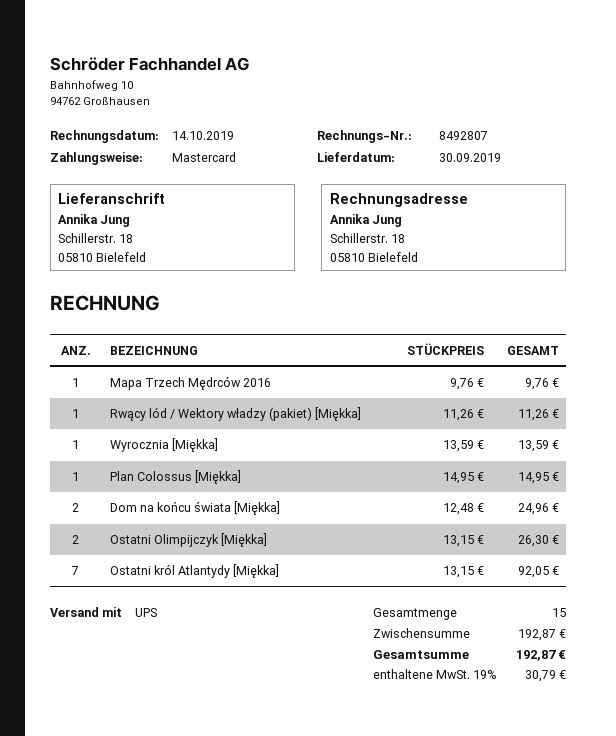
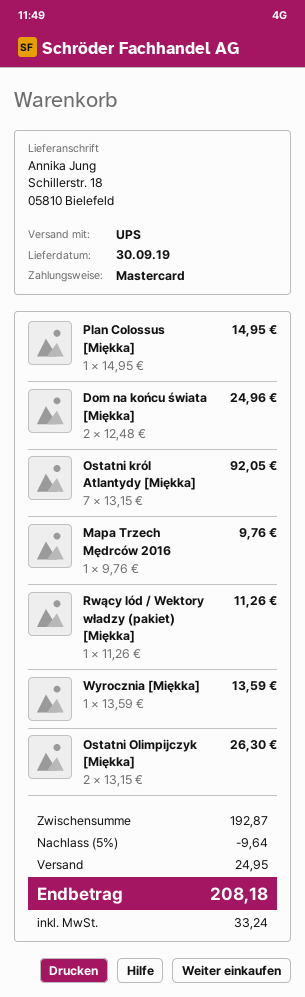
discount: none -> 5% = 9.64
shipping: none -> 24.95
tax: 30.79 -> 33.24
total: 192.87 -> 208.18

